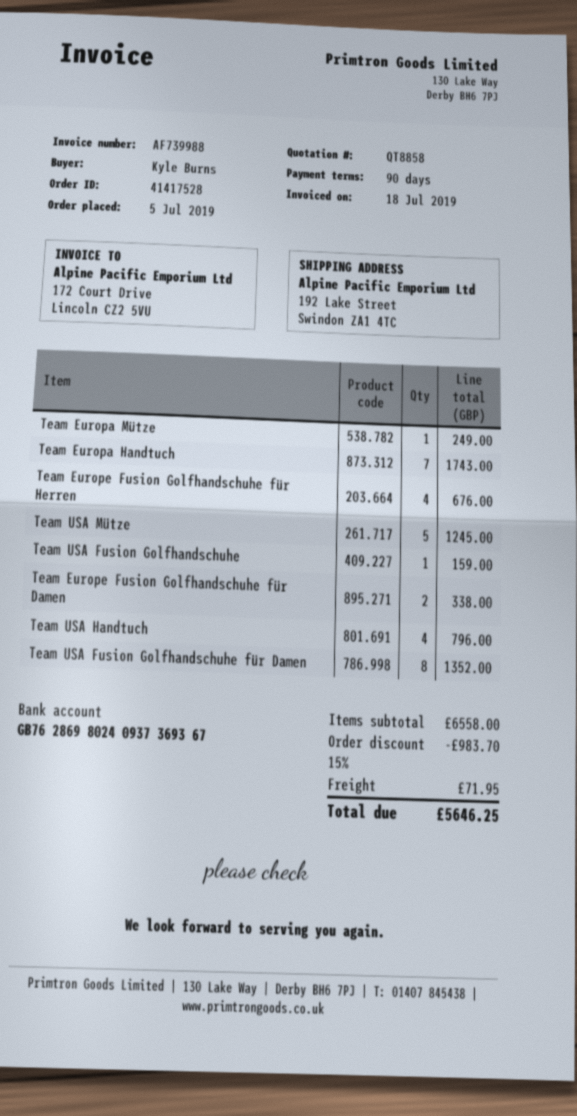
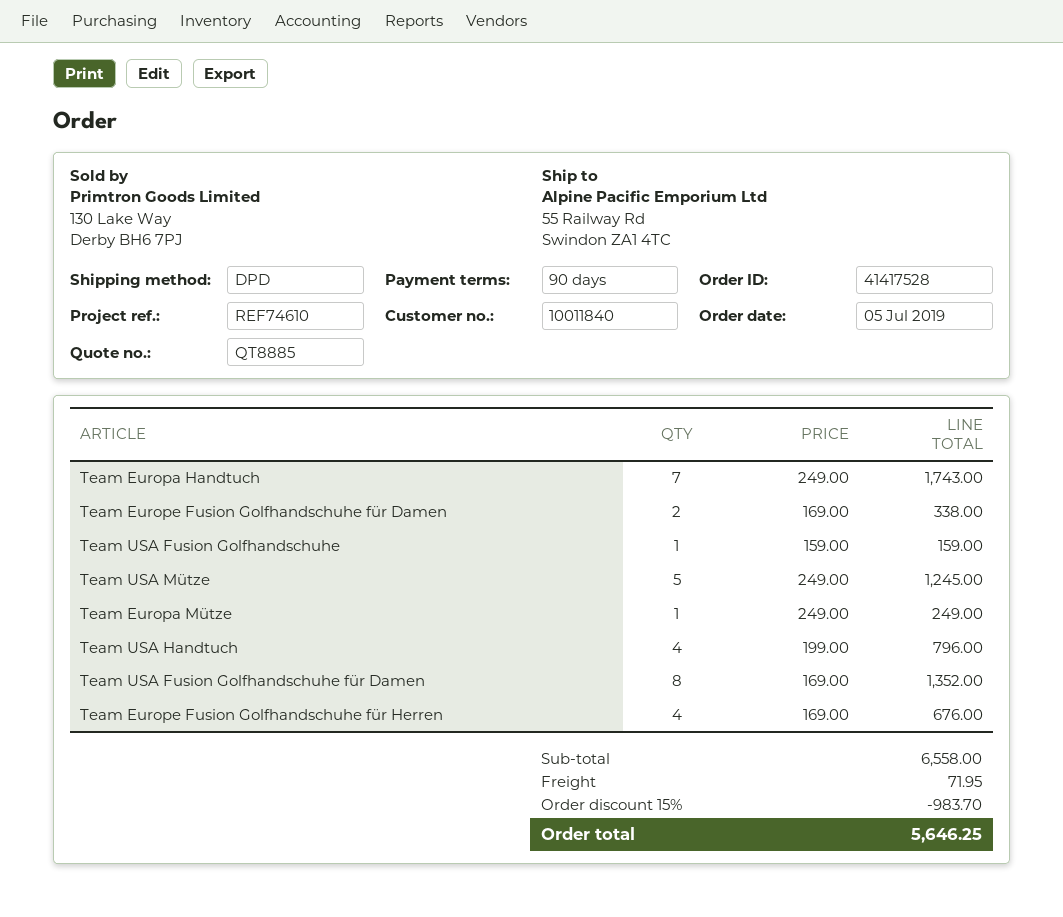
quote number: QT8858 -> QT8885
ship to: 192 Lake Street, Swindon ZA1 4TC -> 55 Railway Rd, Swindon ZA1 4TC

